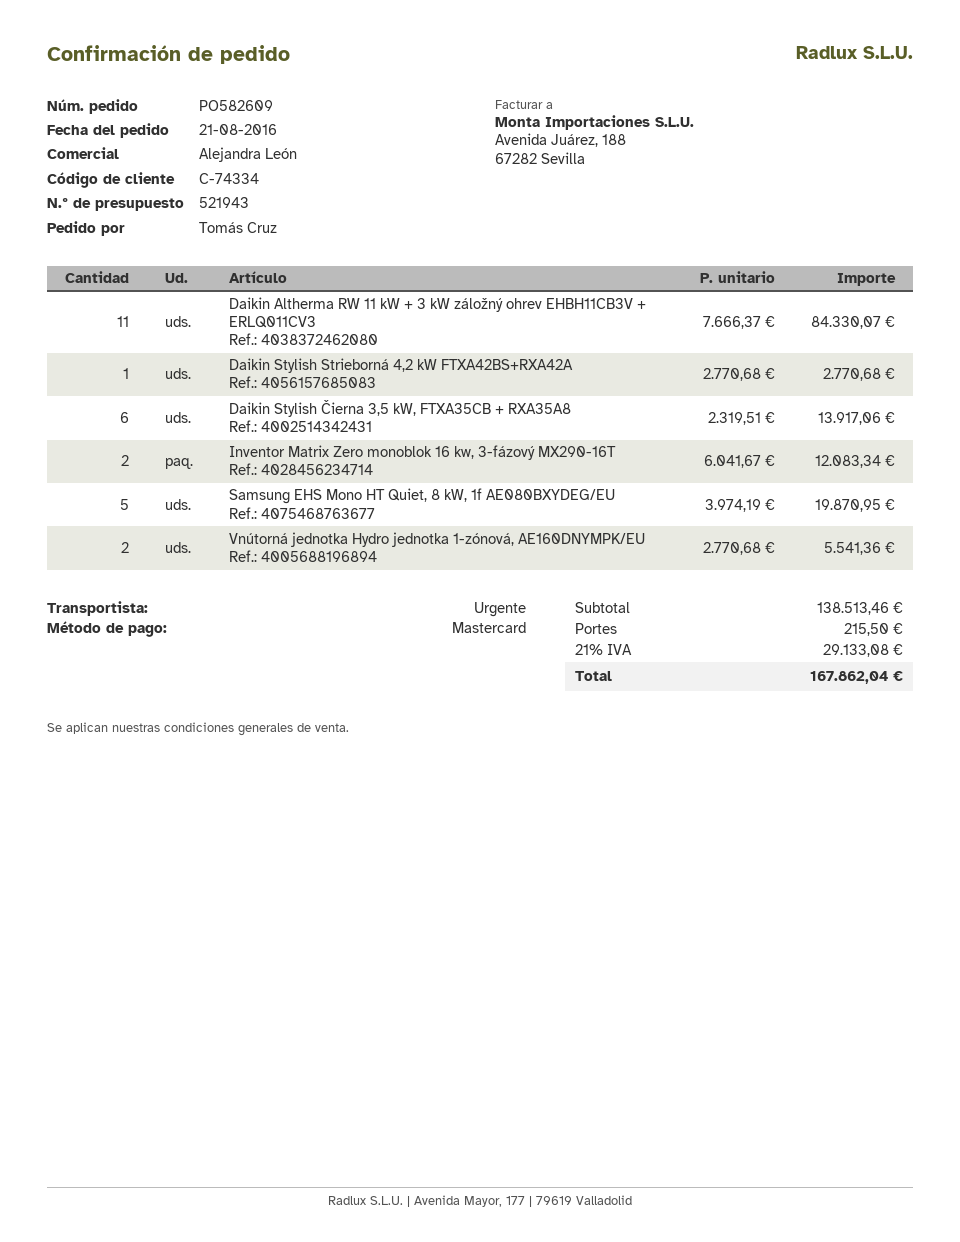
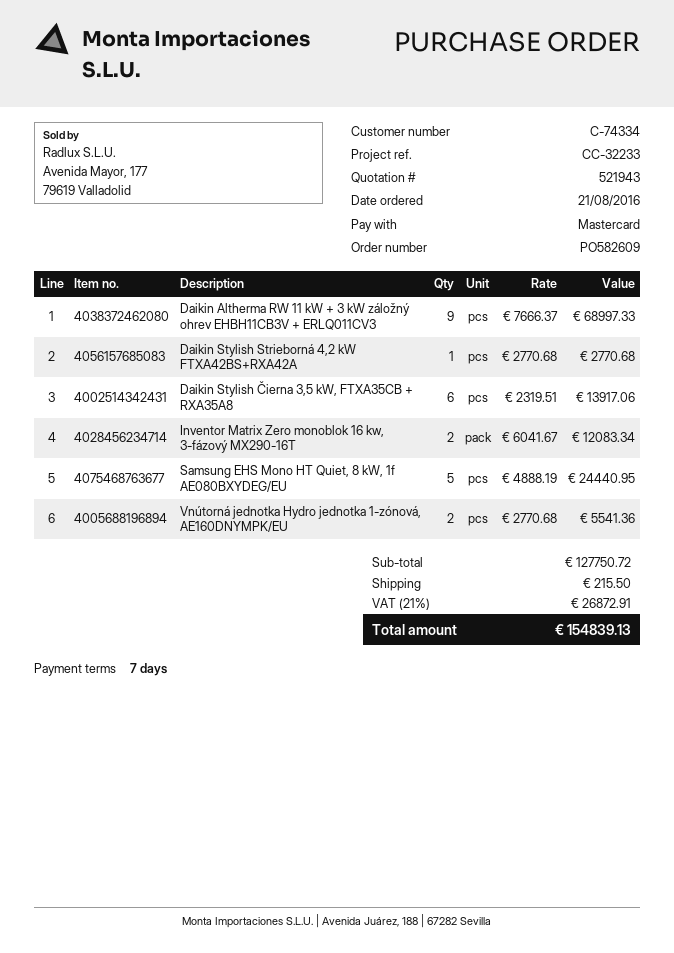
Daikin Altherma RW 11 kW + 3 kW záložný ohrev EHBH11CB3V + ERLQ011CV3: 11 x 7666.37 = 84330.07 -> 9 x 7666.37 = 68997.33
Samsung EHS Mono HT Quiet, 8 kW, 1f AE080BXYDEG/EU: 5 x 3974.19 = 19870.95 -> 5 x 4888.19 = 24440.95
subtotal: 138513.46 -> 127750.72
tax: 21% = 29133.08 -> 21% = 26872.91
total: 167862.04 -> 154839.13

